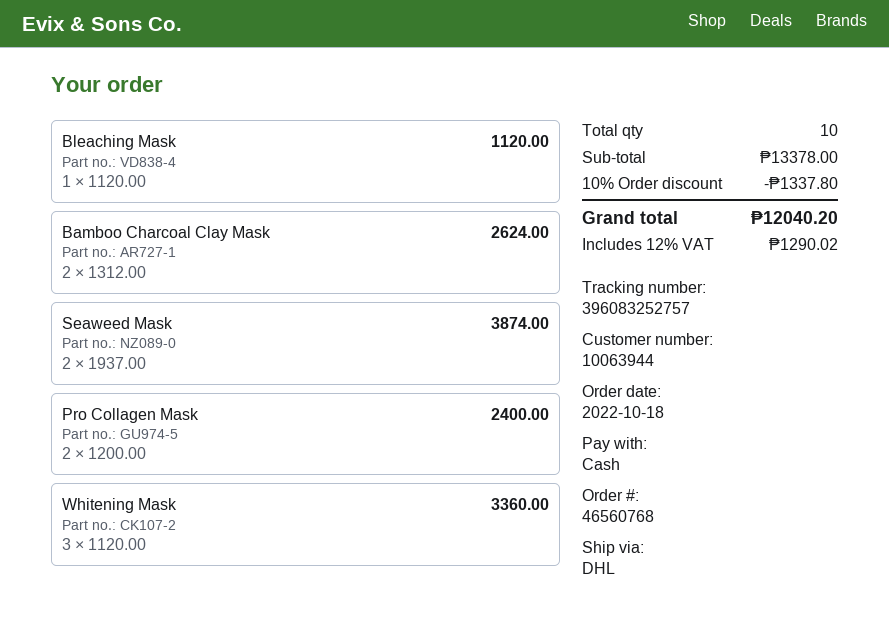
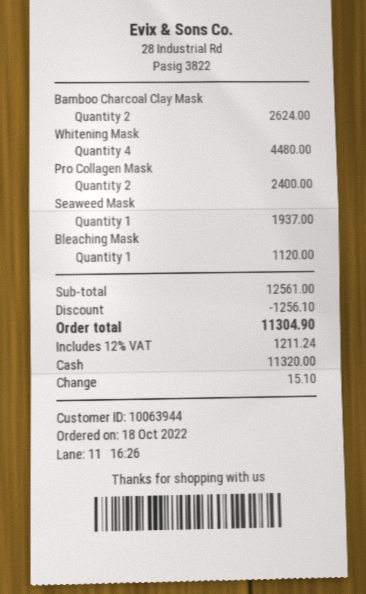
Seaweed Mask: 2 for 3874.00 -> 1 for 1937.00
Whitening Mask: 3 for 3360.00 -> 4 for 4480.00
subtotal: 13378.00 -> 12561.00
discount: 1337.80 -> 1256.10
tax: 12% = 1290.02 -> 12% = 1211.24
total: 12040.20 -> 11304.90

